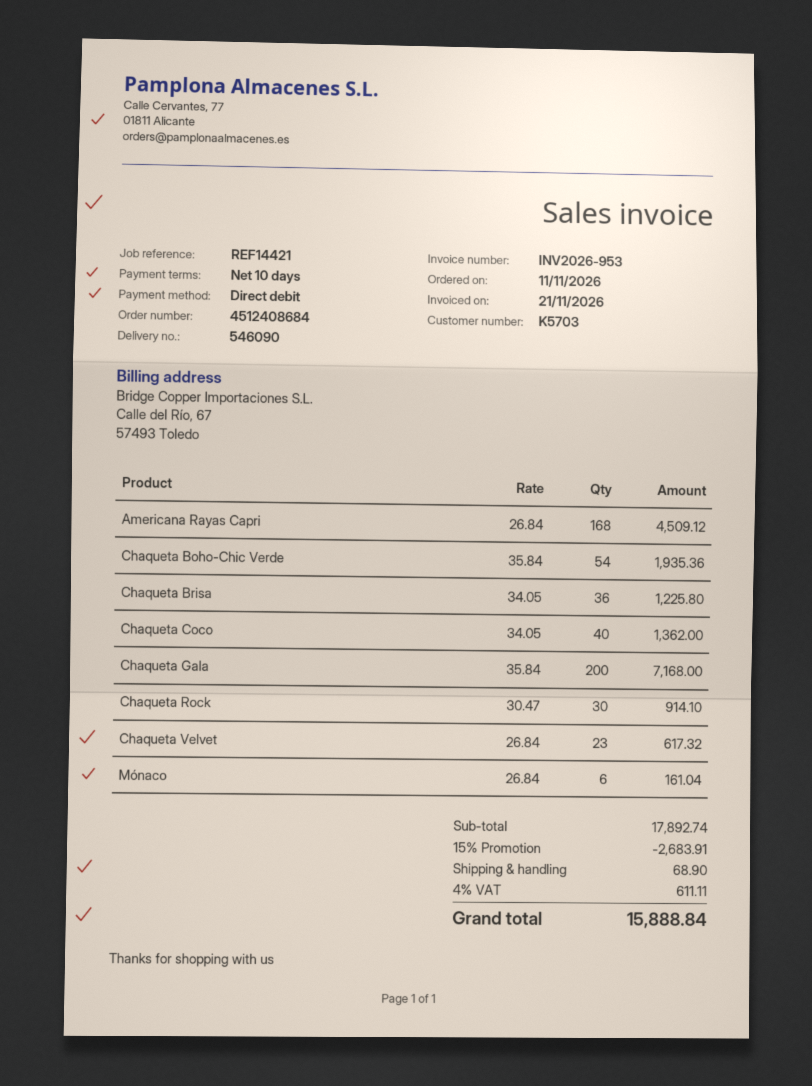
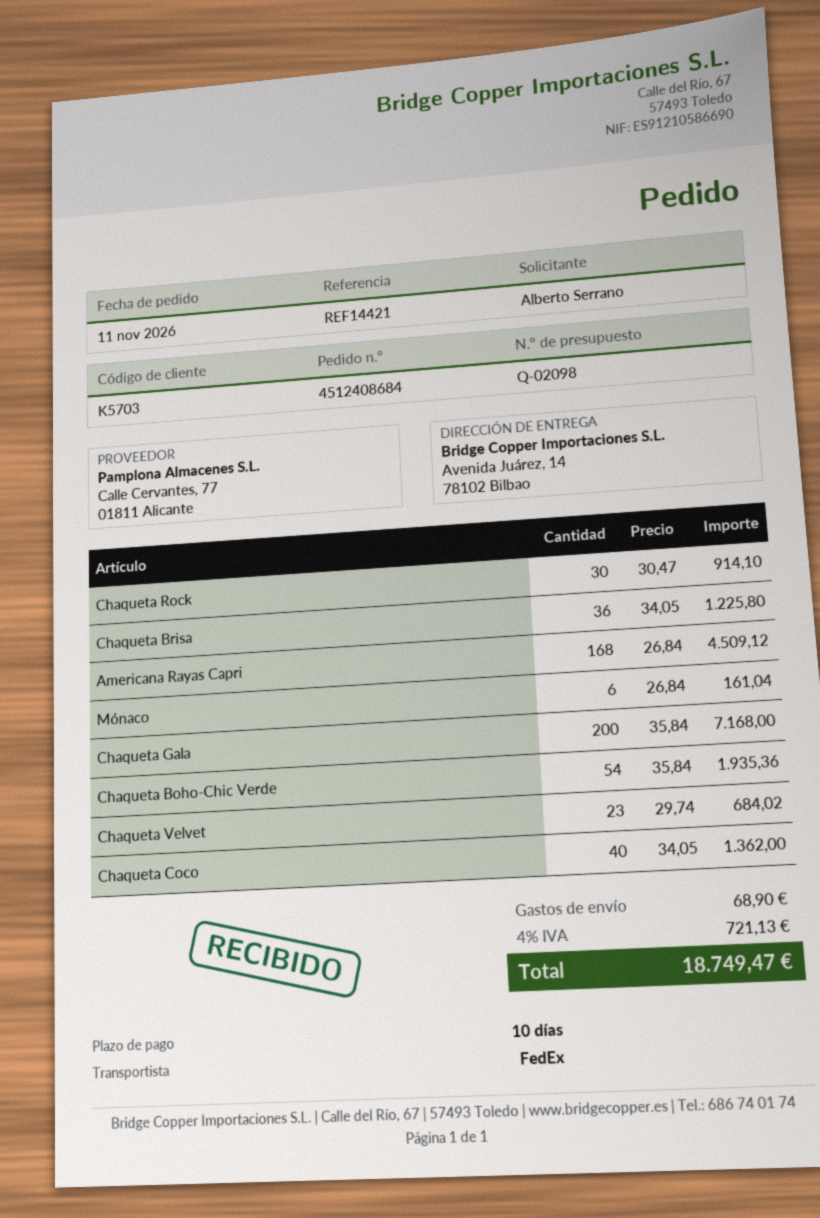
Chaqueta Velvet: 23 x 26.84 = 617.32 -> 23 x 29.74 = 684.02
discount: 15% = 2683.91 -> none
tax: 4% = 611.11 -> 4% = 721.13
total: 15888.84 -> 18749.47

